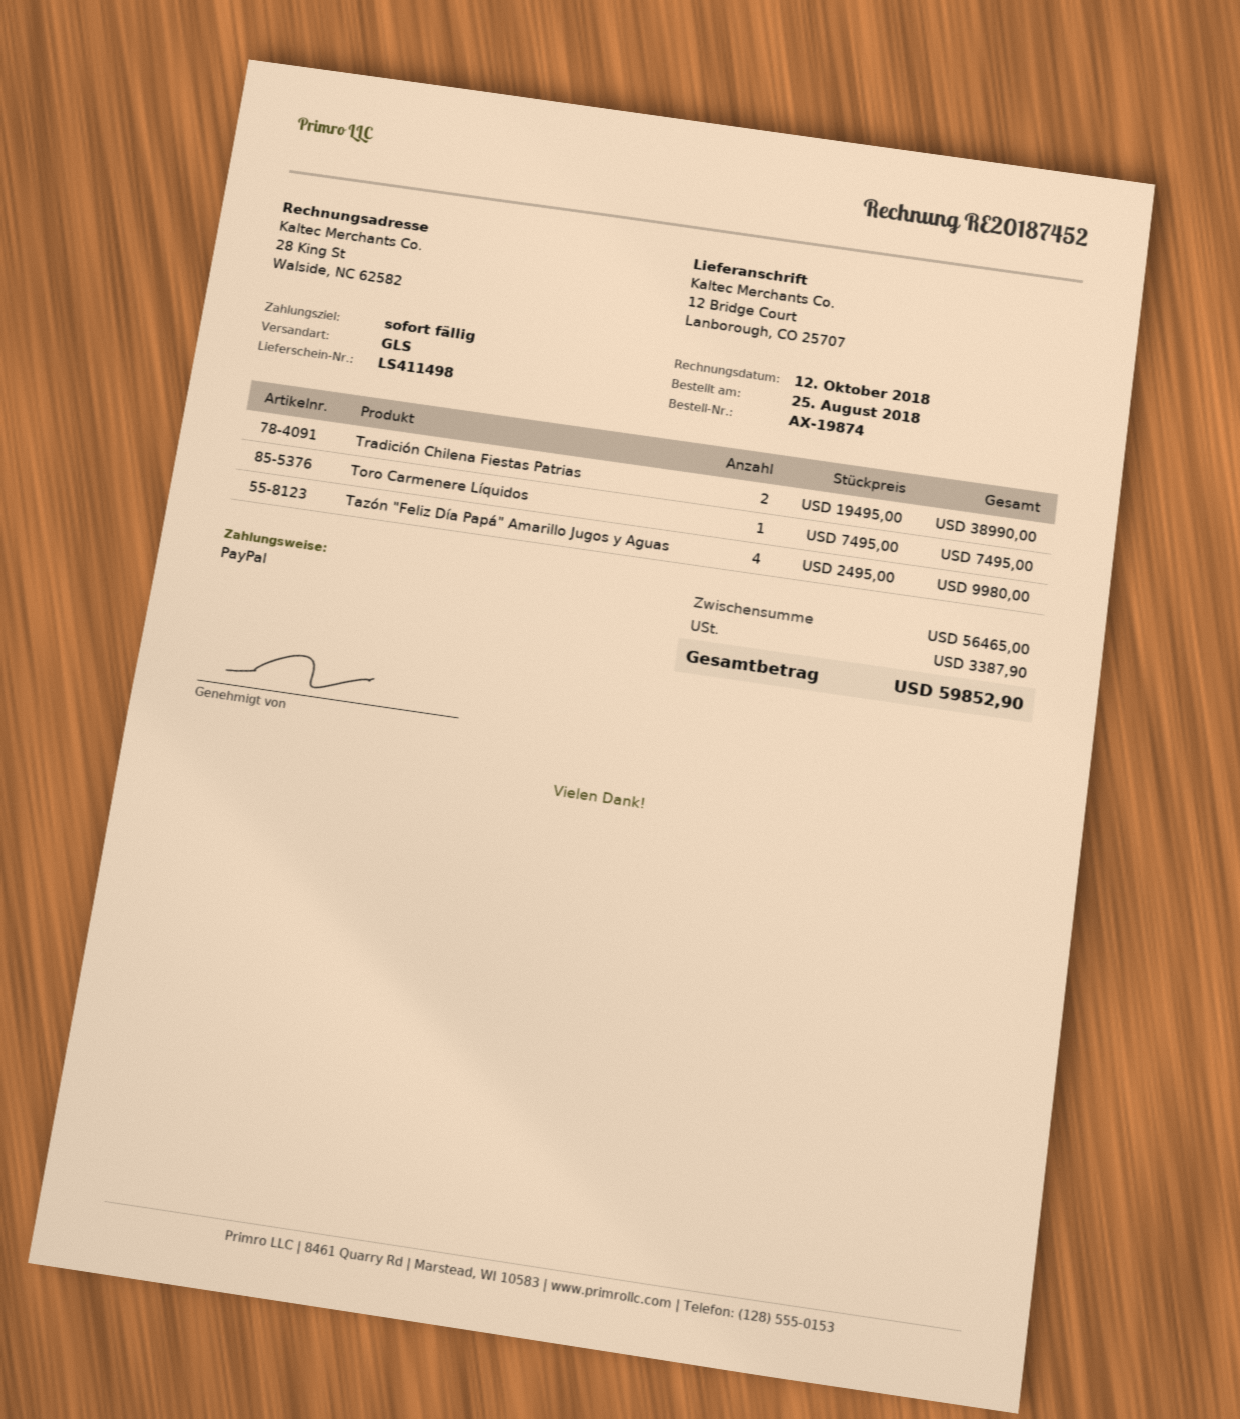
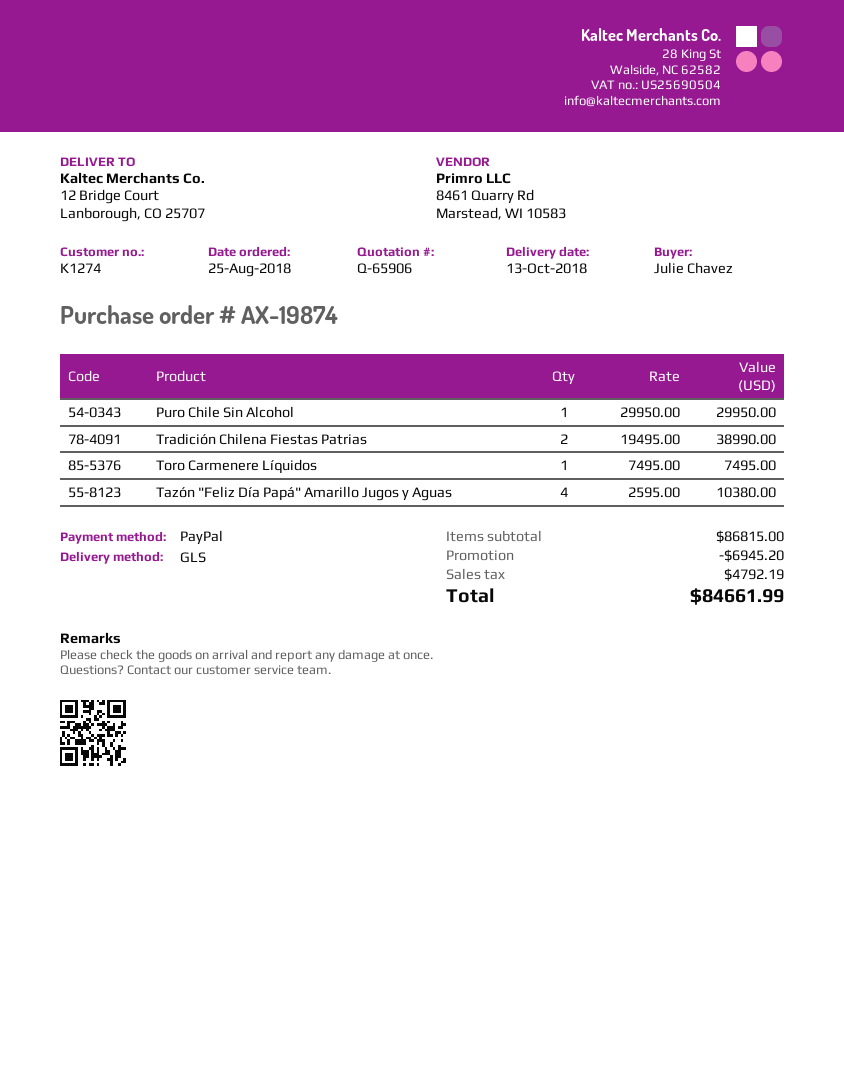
Tazón "Feliz Día Papá" Amarillo Jugos y Aguas: 4 x 2495.00 = 9980.00 -> 4 x 2595.00 = 10380.00
Puro Chile Sin Alcohol: none -> 1 x 29950.00 = 29950.00
subtotal: 56465.00 -> 86815.00
discount: none -> 6945.20
tax: 3387.90 -> 4792.19
total: 59852.90 -> 84661.99

